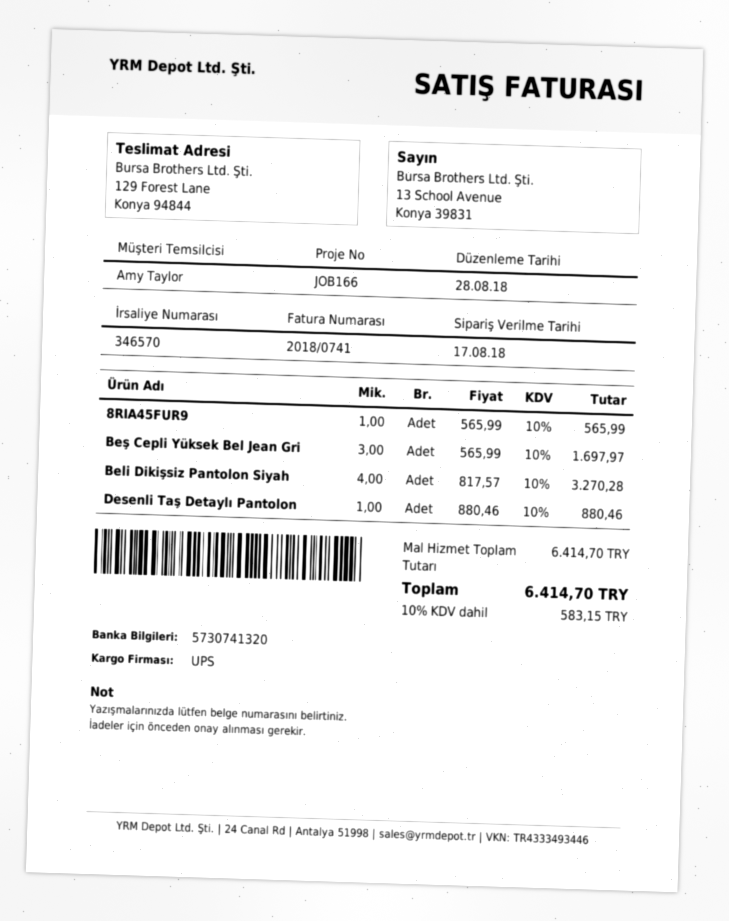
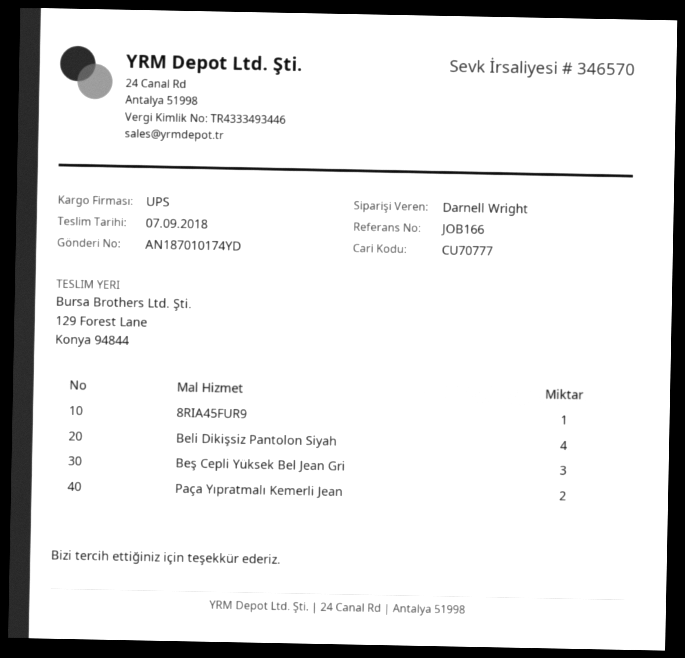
Desenli Taş Detaylı Pantolon: 1 -> none
Paça Yıpratmalı Kemerli Jean: none -> 2

